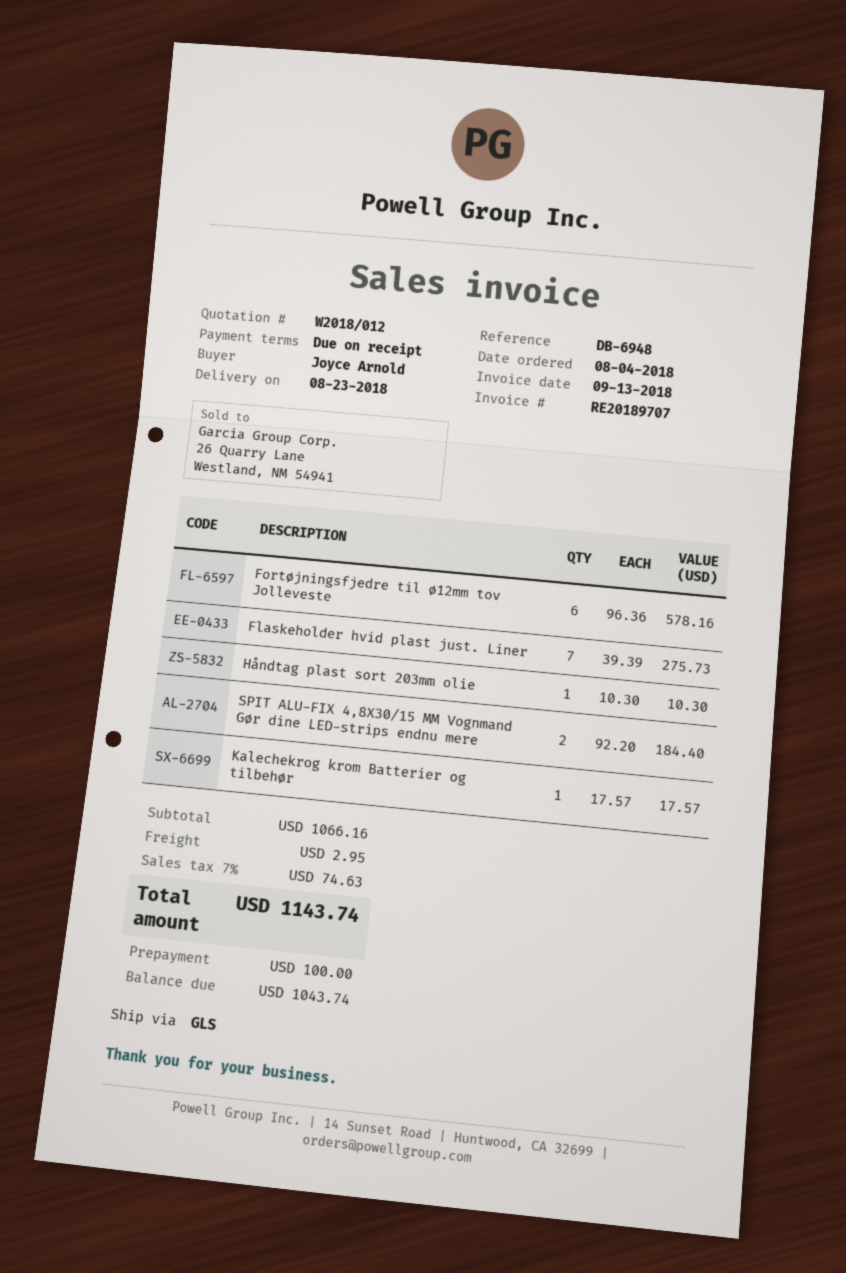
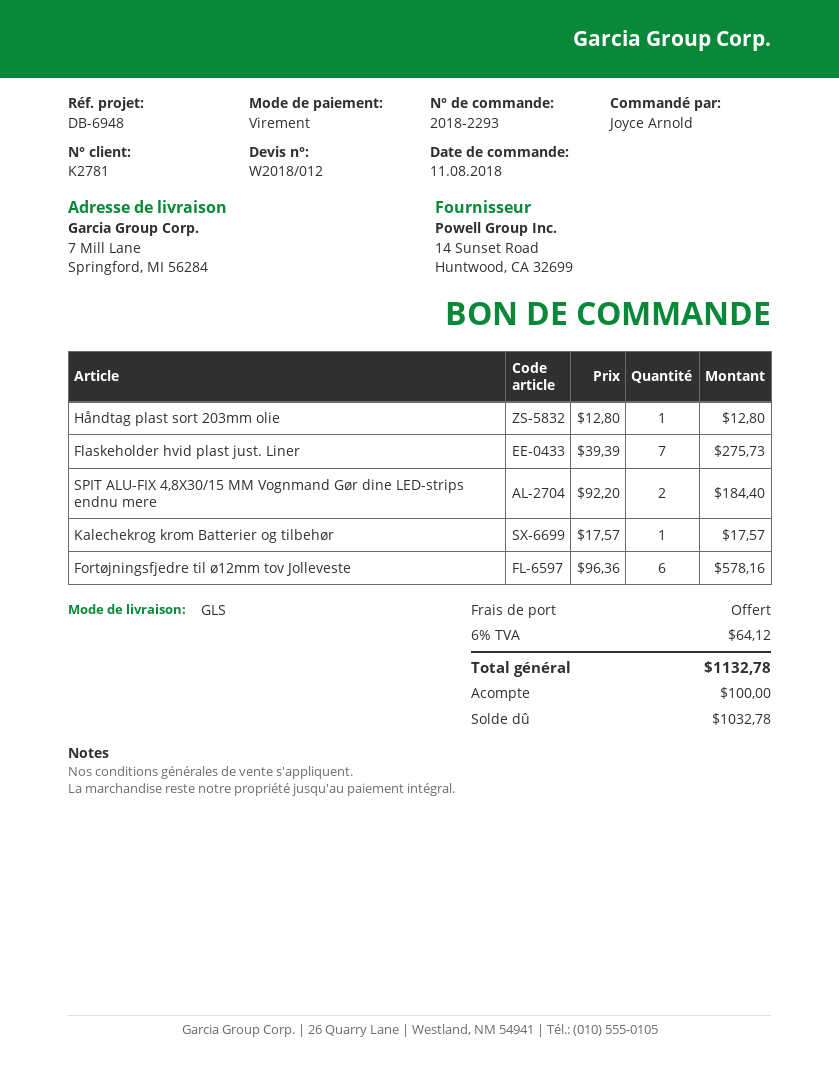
order date: 2018-08-04 -> 2018-08-11
Håndtag plast sort 203mm olie: 1 x 10.30 = 10.30 -> 1 x 12.80 = 12.80
shipping: 2.95 -> 0.00
tax: 7% = 74.63 -> 6% = 64.12
total: 1143.74 -> 1132.78
balance: 1043.74 -> 1032.78

